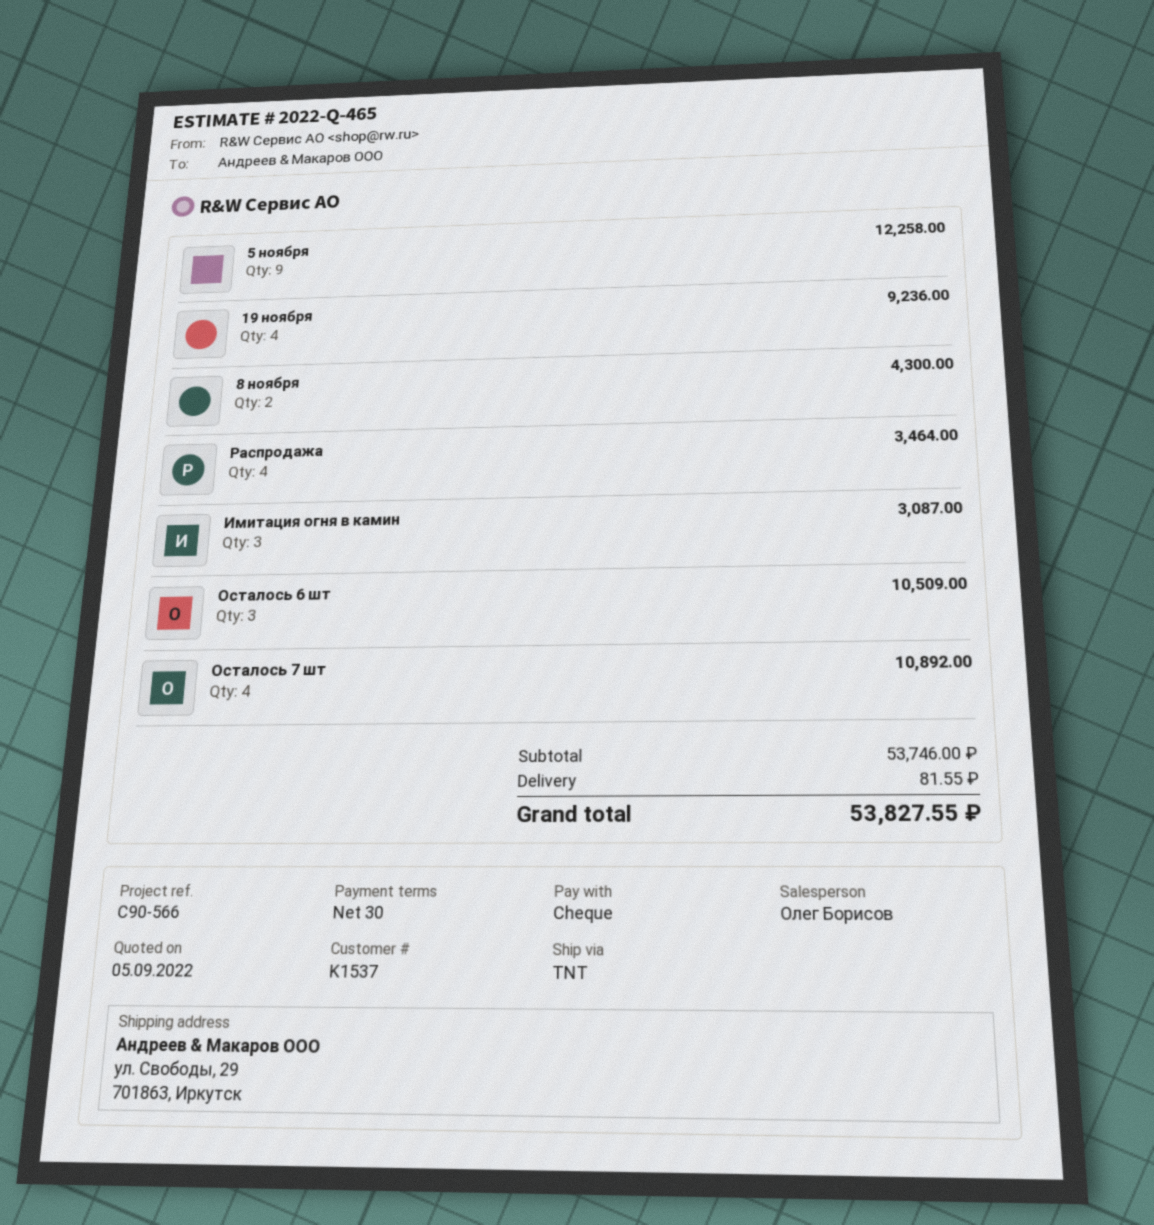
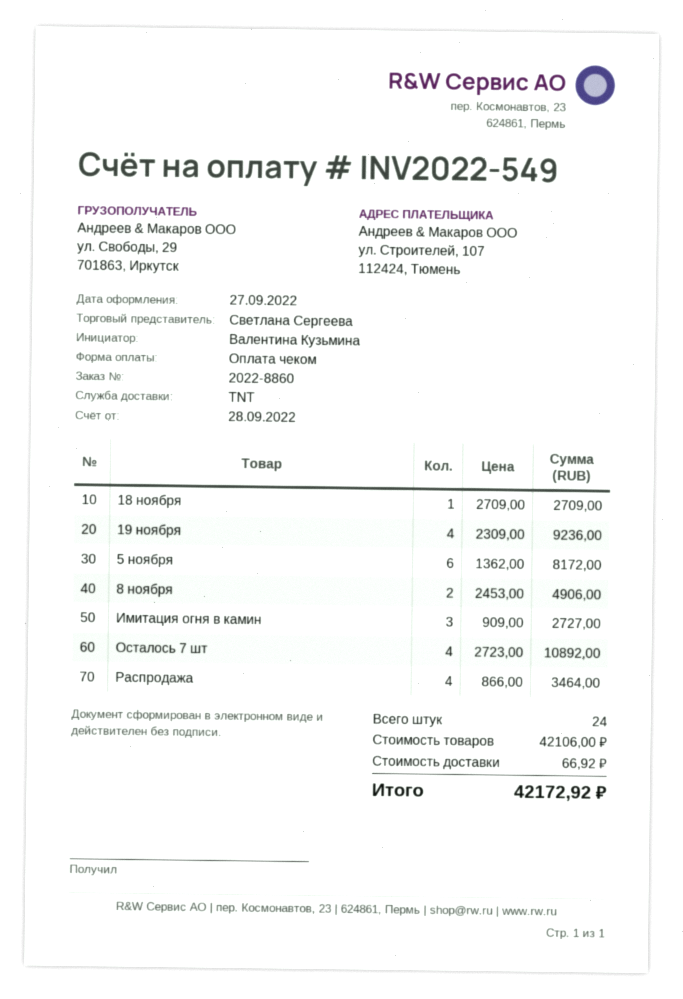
sales rep: Олег Борисов -> Светлана Сергеева
5 ноября: 9 for 12258.00 -> 6 for 8172.00
8 ноября: 2 for 4300.00 -> 2 for 4906.00
Имитация огня в камин: 3 for 3087.00 -> 3 for 2727.00
Осталось 6 шт: 3 for 10509.00 -> none
18 ноября: none -> 1 for 2709.00
subtotal: 53746.00 -> 42106.00
shipping: 81.55 -> 66.92
total: 53827.55 -> 42172.92

